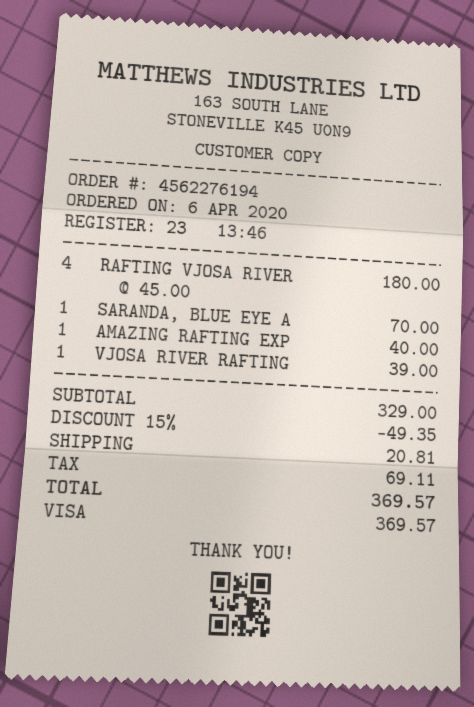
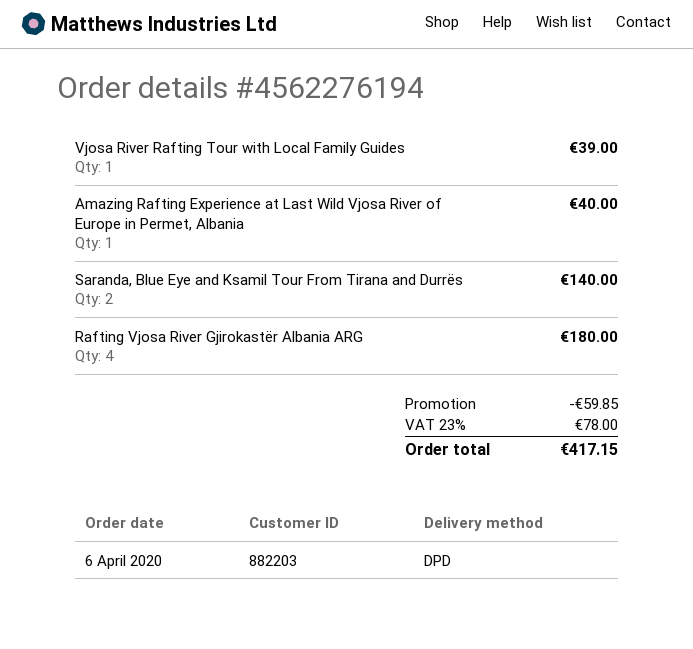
SARANDA, BLUE EYE A: 1 for 70.00 -> 2 for 140.00
discount: 49.35 -> 59.85
shipping: 20.81 -> none
tax: 69.11 -> 78.00
total: 369.57 -> 417.15

